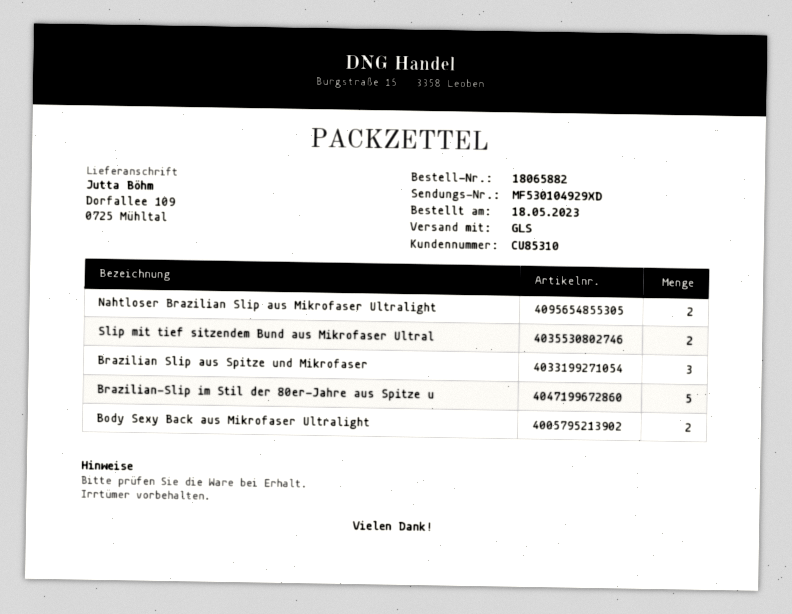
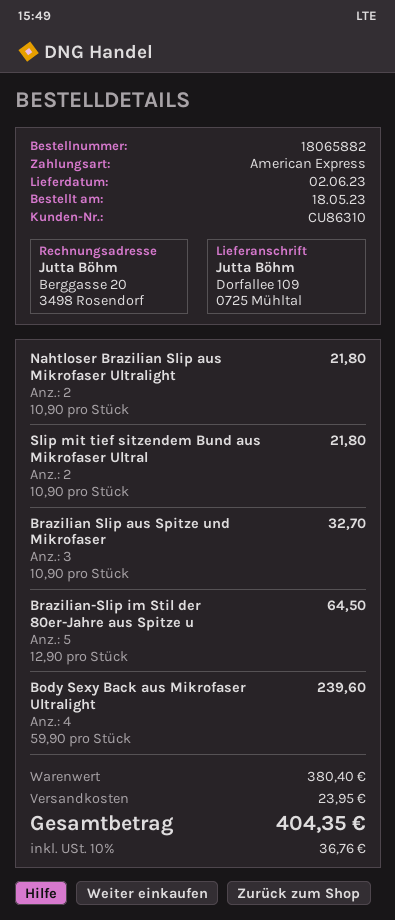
customer number: CU85310 -> CU86310
Body Sexy Back aus Mikrofaser Ultralight: 2 -> 4

